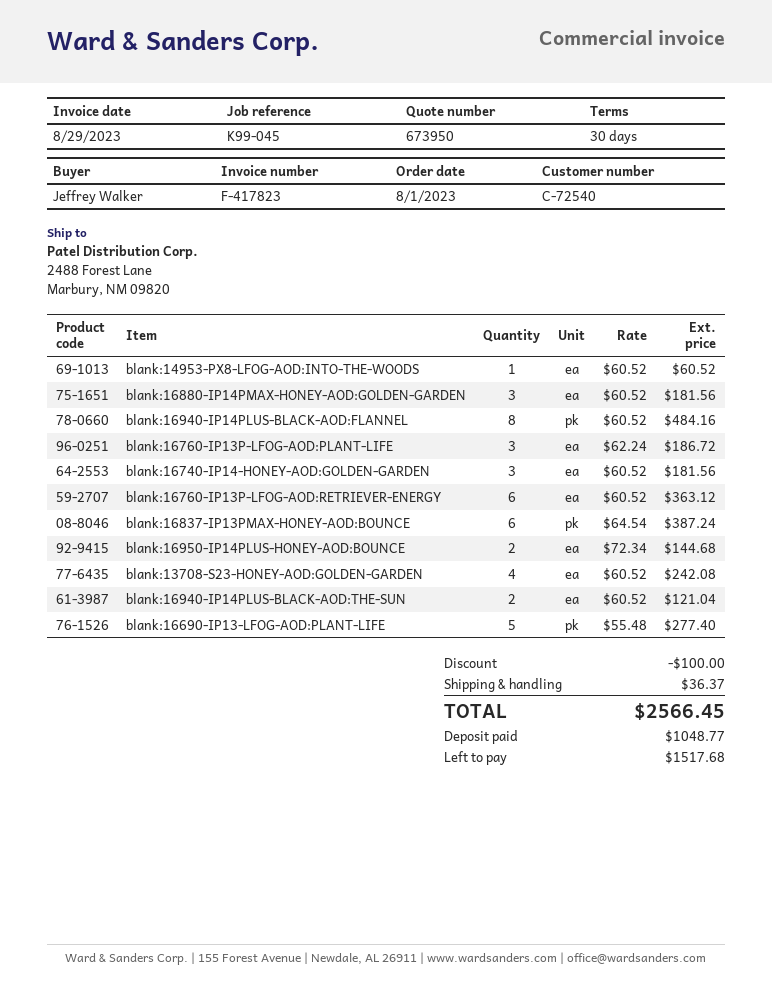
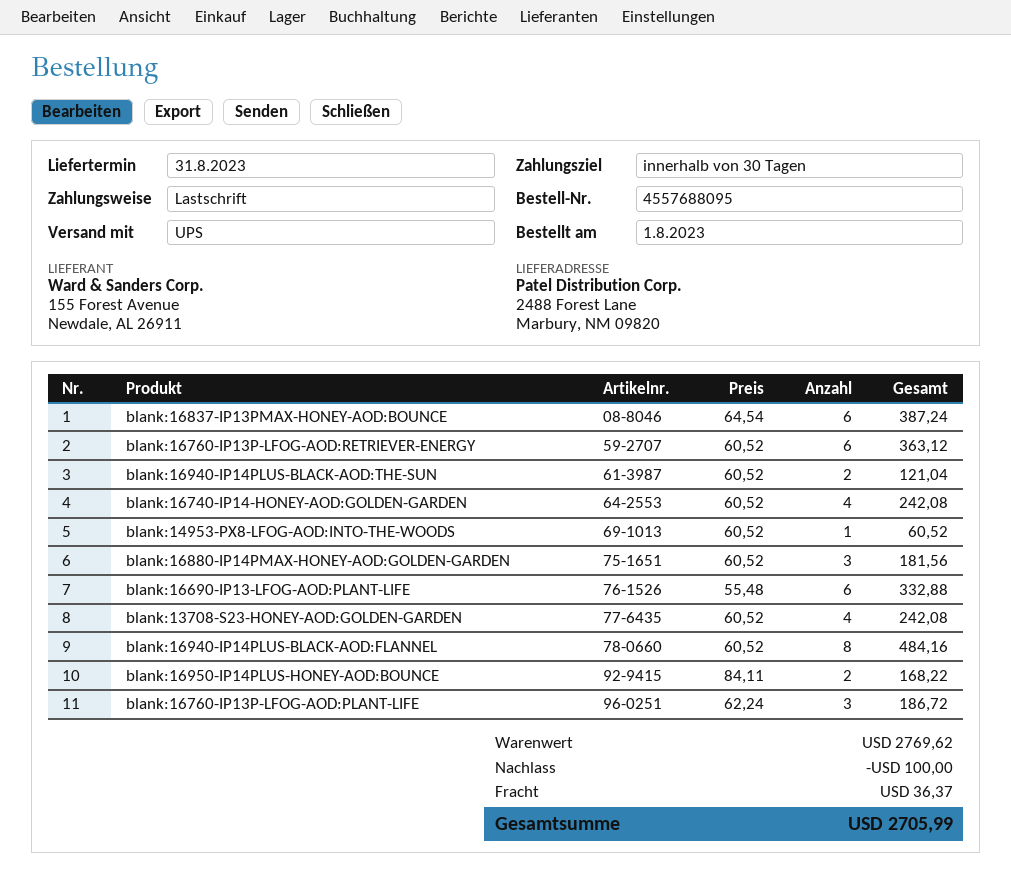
blank:16740-IP14-HONEY-AOD:GOLDEN-GARDEN: 3 x 60.52 = 181.56 -> 4 x 60.52 = 242.08
blank:16950-IP14PLUS-HONEY-AOD:BOUNCE: 2 x 72.34 = 144.68 -> 2 x 84.11 = 168.22
blank:16690-IP13-LFOG-AOD:PLANT-LIFE: 5 x 55.48 = 277.40 -> 6 x 55.48 = 332.88
total: 2566.45 -> 2705.99

